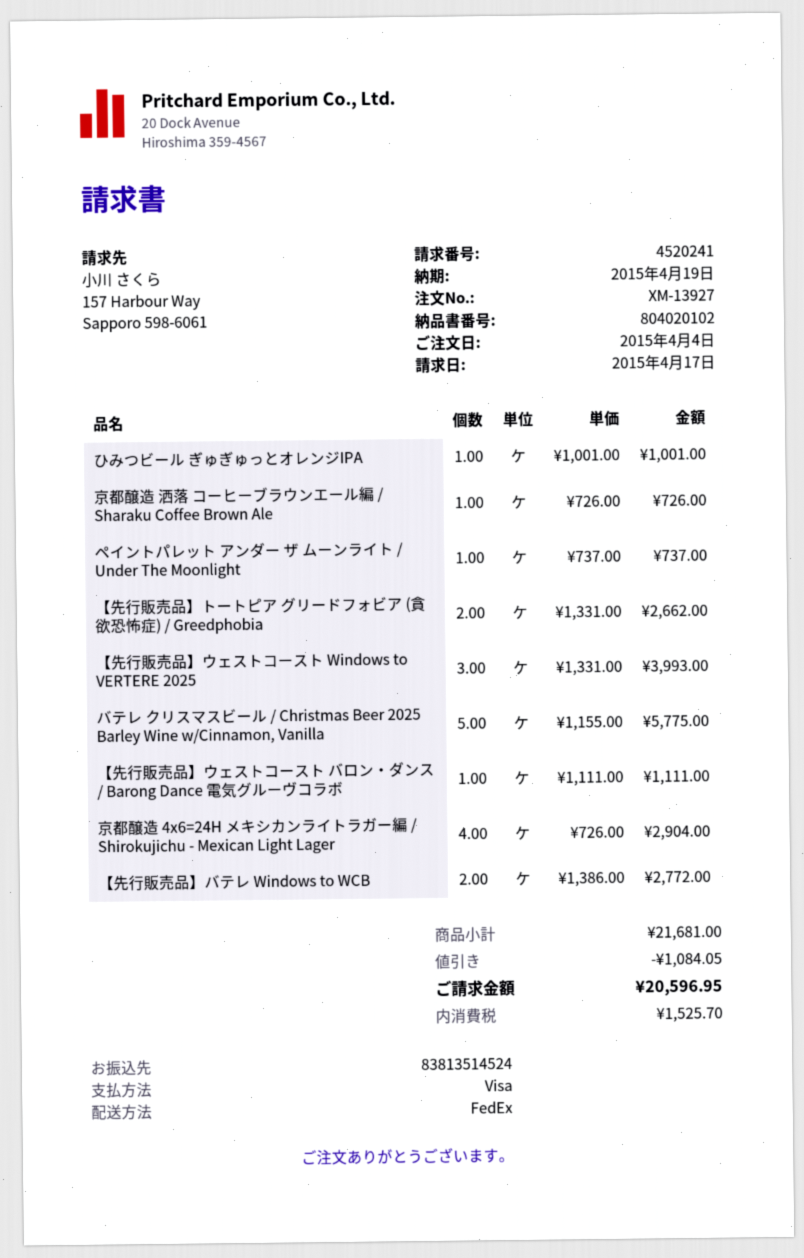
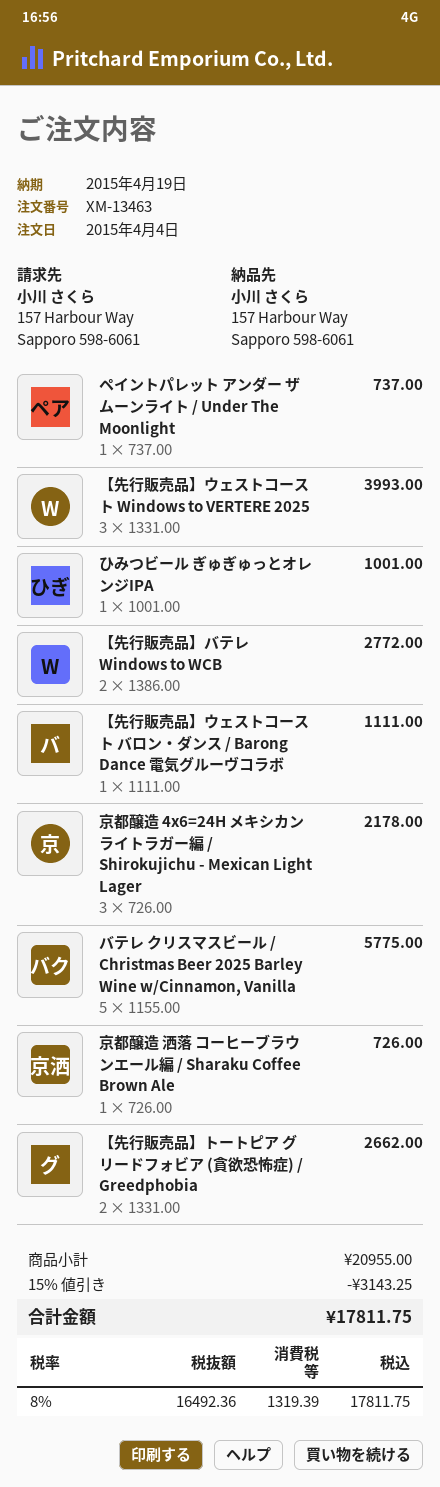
order number: XM-13927 -> XM-13463
京都醸造 4x6=24H メキシカンライトラガー編 / Shirokujichu - Mexican Light Lager: 4 x 726.00 = 2904.00 -> 3 x 726.00 = 2178.00
subtotal: 21681.00 -> 20955.00
discount: 1084.05 -> 3143.25
tax: 1525.70 -> 1319.39
total: 20596.95 -> 17811.75

